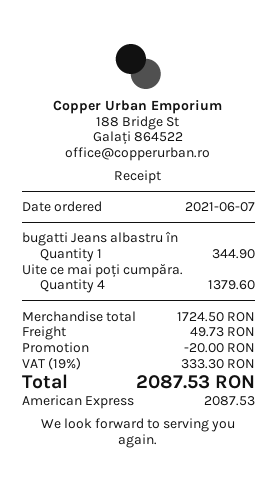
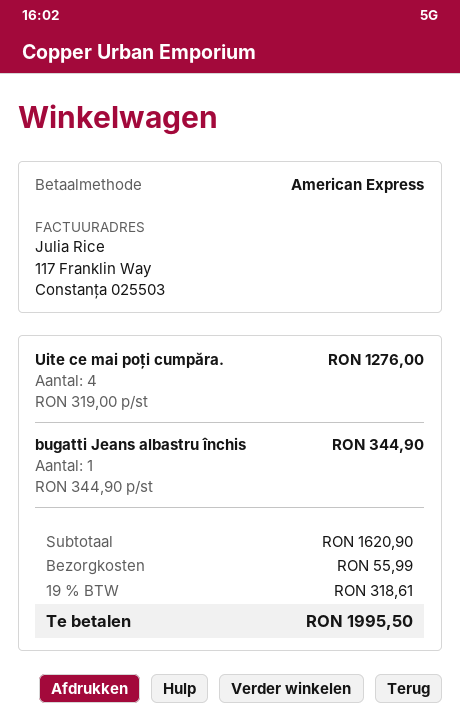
Uite ce mai poți cumpăra.: 4 for 1379.60 -> 4 for 1276.00
subtotal: 1724.50 -> 1620.90
discount: 20.00 -> none
shipping: 49.73 -> 55.99
tax: 19% = 333.30 -> 19% = 318.61
total: 2087.53 -> 1995.50

